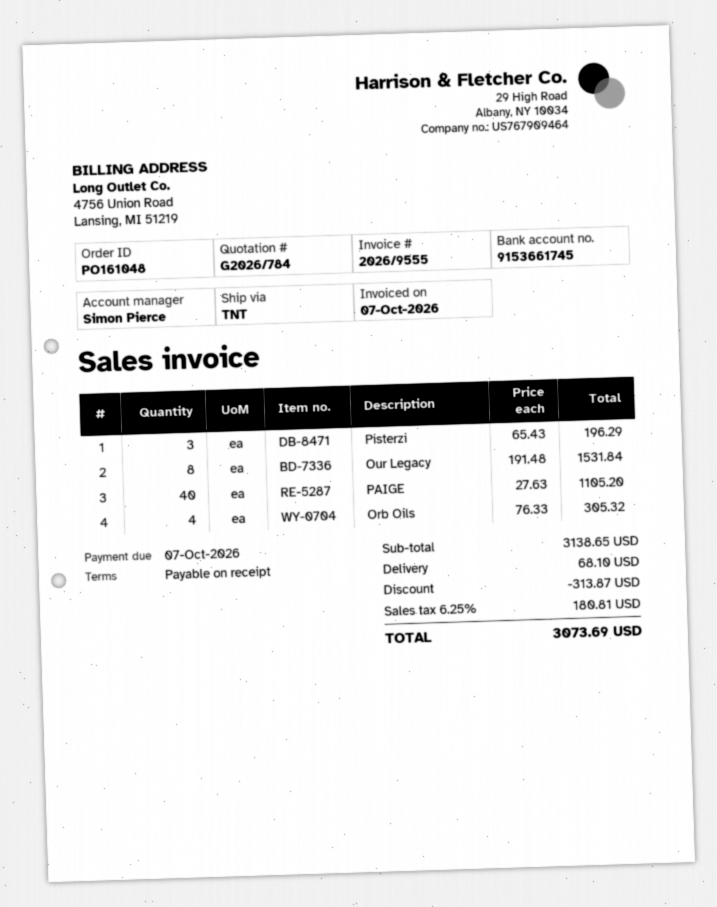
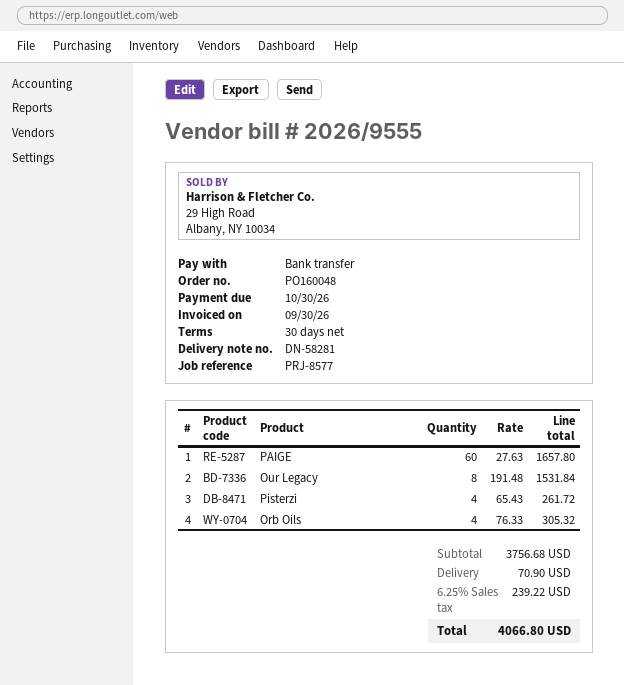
order number: PO161048 -> PO160048
invoice date: 2026-10-07 -> 2026-09-30
payment terms: on receipt -> 30 days
due date: 2026-10-07 -> 2026-10-30
Pisterzi: 3 x 65.43 = 196.29 -> 4 x 65.43 = 261.72
PAIGE: 40 x 27.63 = 1105.20 -> 60 x 27.63 = 1657.80
subtotal: 3138.65 -> 3756.68
discount: 313.87 -> none
shipping: 68.10 -> 70.90
tax: 6.25% = 180.81 -> 6.25% = 239.22
total: 3073.69 -> 4066.80

